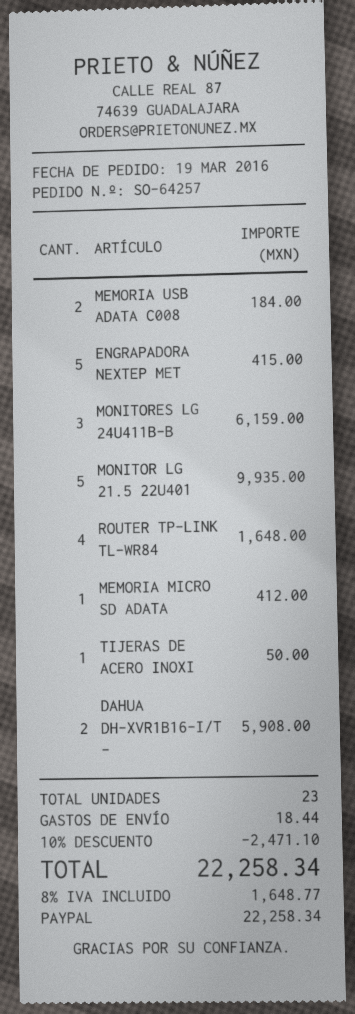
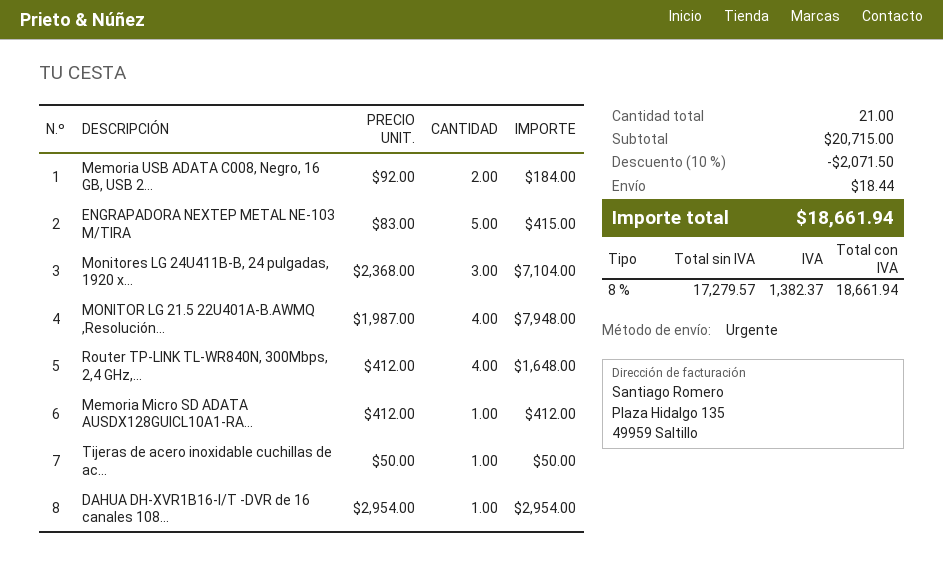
MONITORES LG 24U411B-B: 3 for 6159.00 -> 3 for 7104.00
MONITOR LG 21.5 22U401: 5 for 9935.00 -> 4 for 7948.00
DAHUA DH-XVR1B16-I/T -: 2 for 5908.00 -> 1 for 2954.00
total quantity: 23 -> 21
discount: 10% = 2471.10 -> 10% = 2071.50
tax: 8% = 1648.77 -> 8% = 1382.37
total: 22258.34 -> 18661.94

